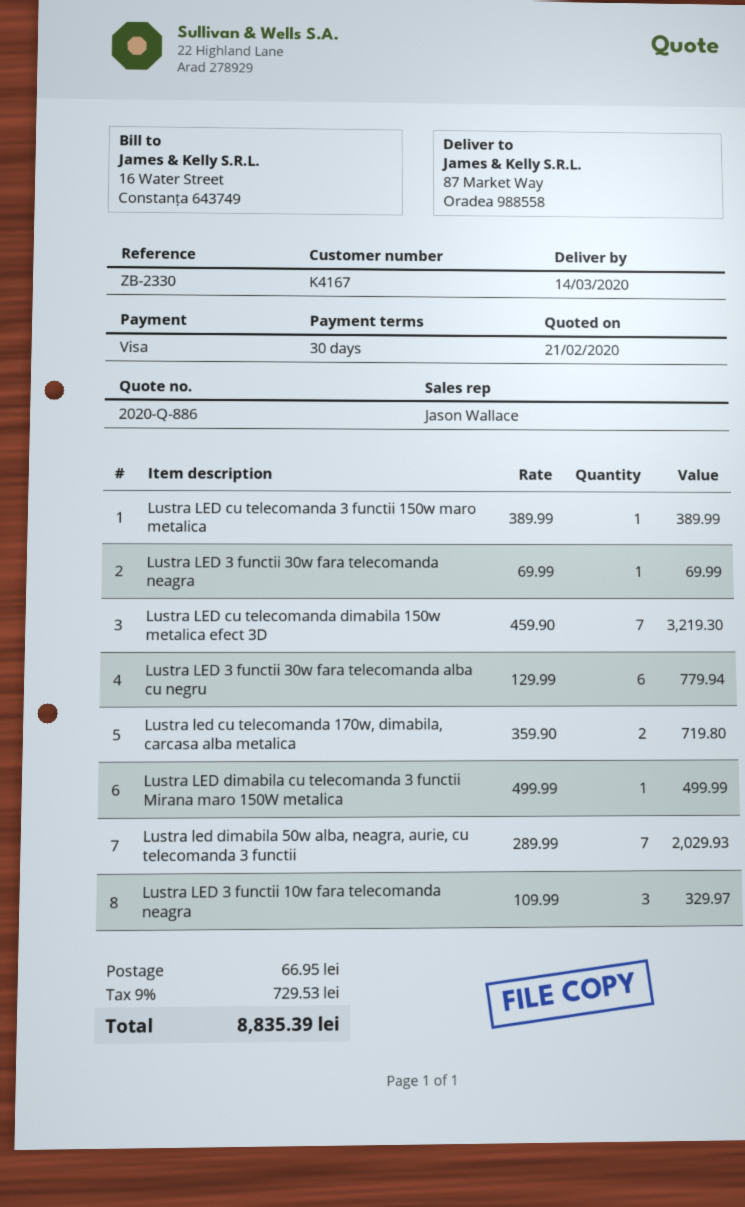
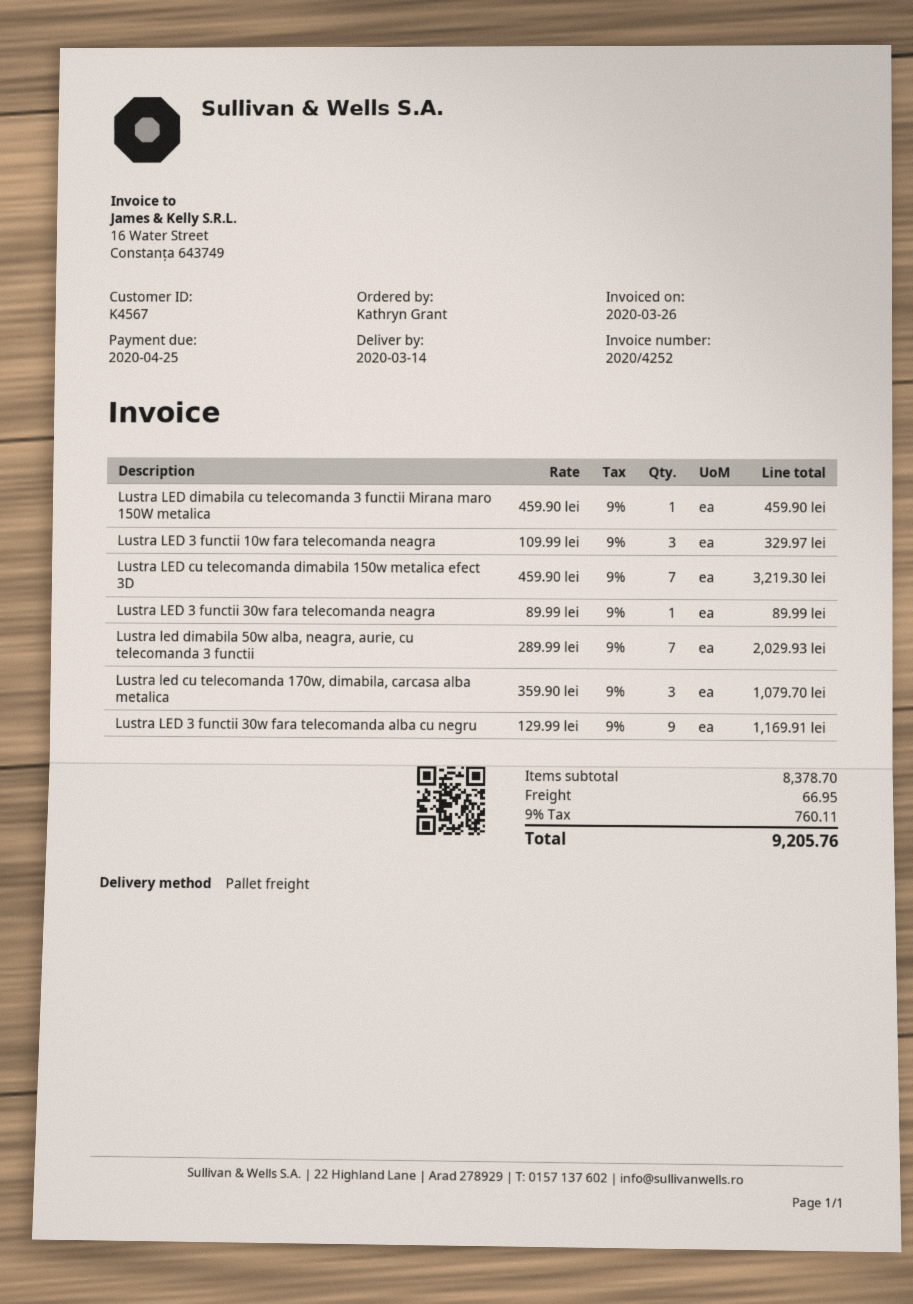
customer number: K4167 -> K4567
Lustra LED cu telecomanda 3 functii 150w maro metalica: 1 x 389.99 = 389.99 -> none
Lustra LED 3 functii 30w fara telecomanda neagra: 1 x 69.99 = 69.99 -> 1 x 89.99 = 89.99
Lustra LED 3 functii 30w fara telecomanda alba cu negru: 6 x 129.99 = 779.94 -> 9 x 129.99 = 1169.91
Lustra led cu telecomanda 170w, dimabila, carcasa alba metalica: 2 x 359.90 = 719.80 -> 3 x 359.90 = 1079.70
Lustra LED dimabila cu telecomanda 3 functii Mirana maro 150W metalica: 1 x 499.99 = 499.99 -> 1 x 459.90 = 459.90
tax: 9% = 729.53 -> 9% = 760.11
total: 8835.39 -> 9205.76

